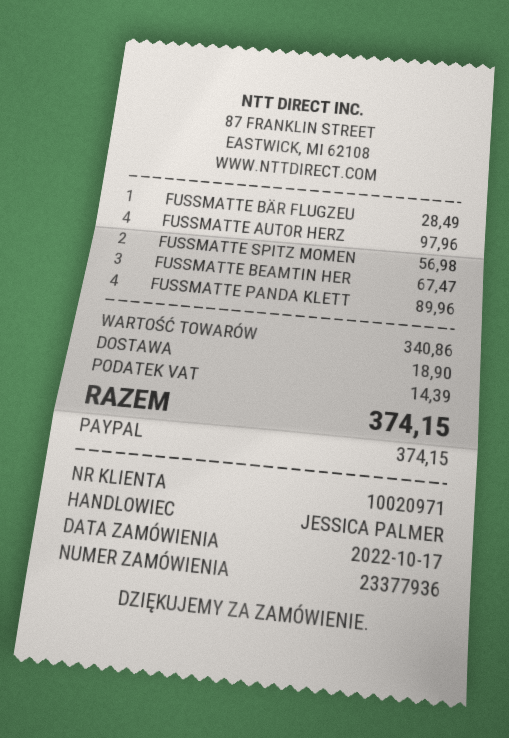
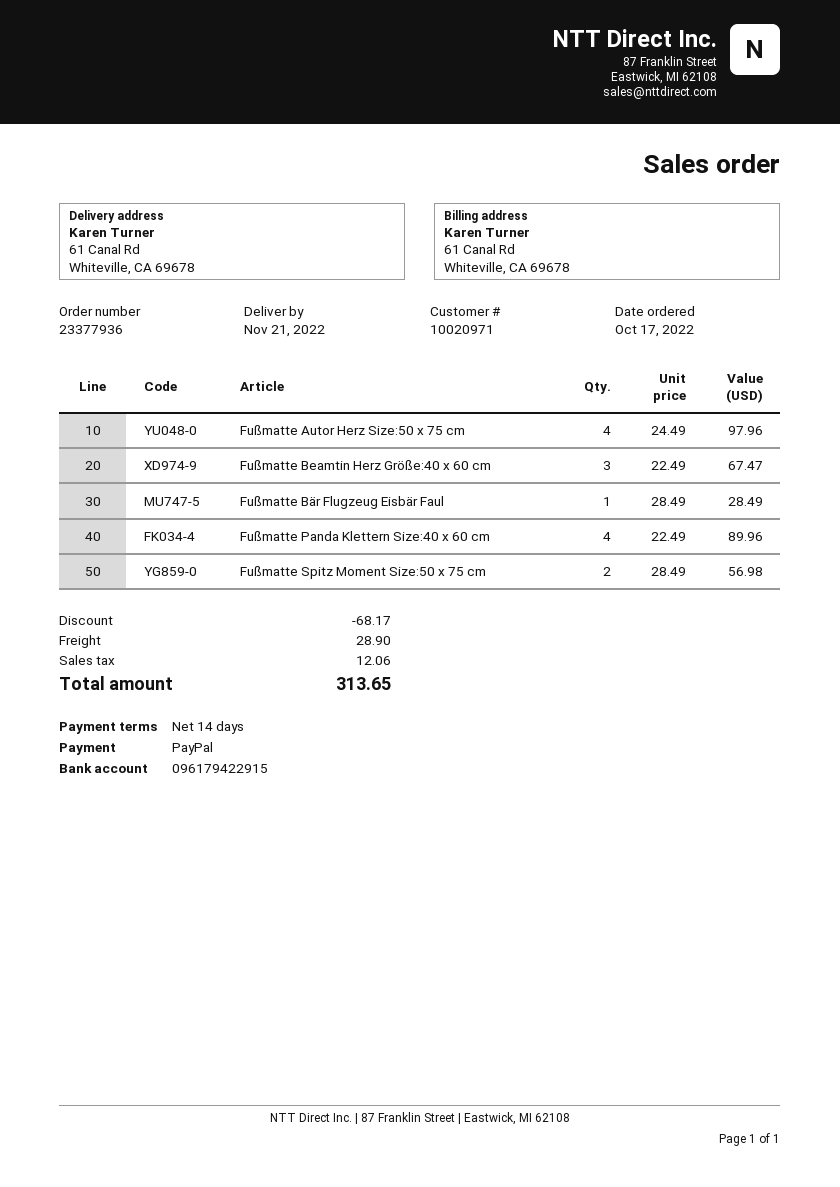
discount: none -> 68.17
shipping: 18.90 -> 28.90
tax: 14.39 -> 12.06
total: 374.15 -> 313.65

